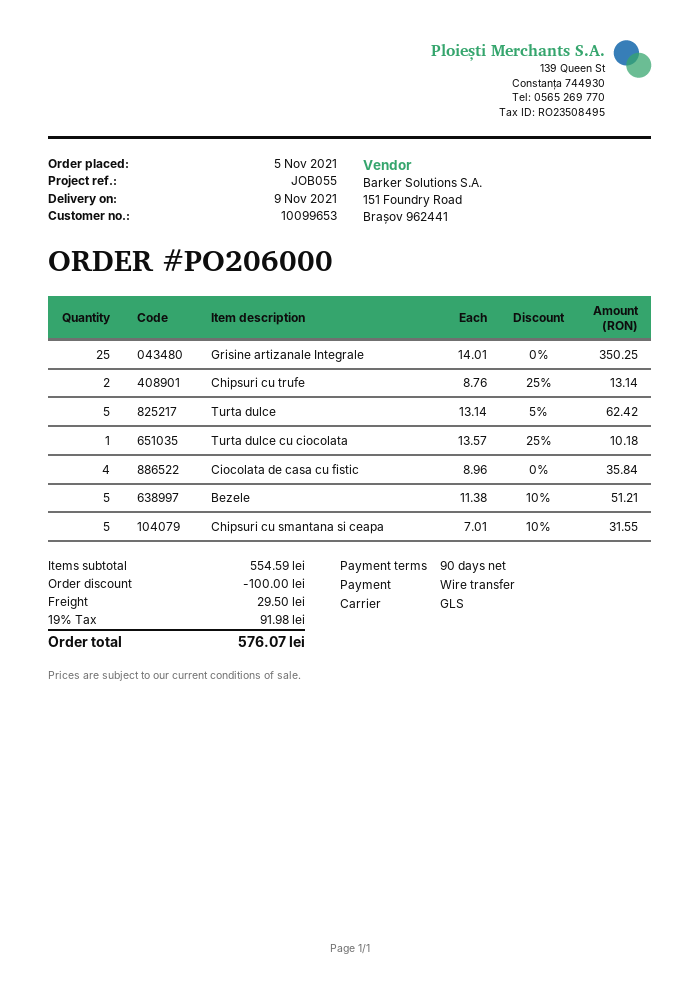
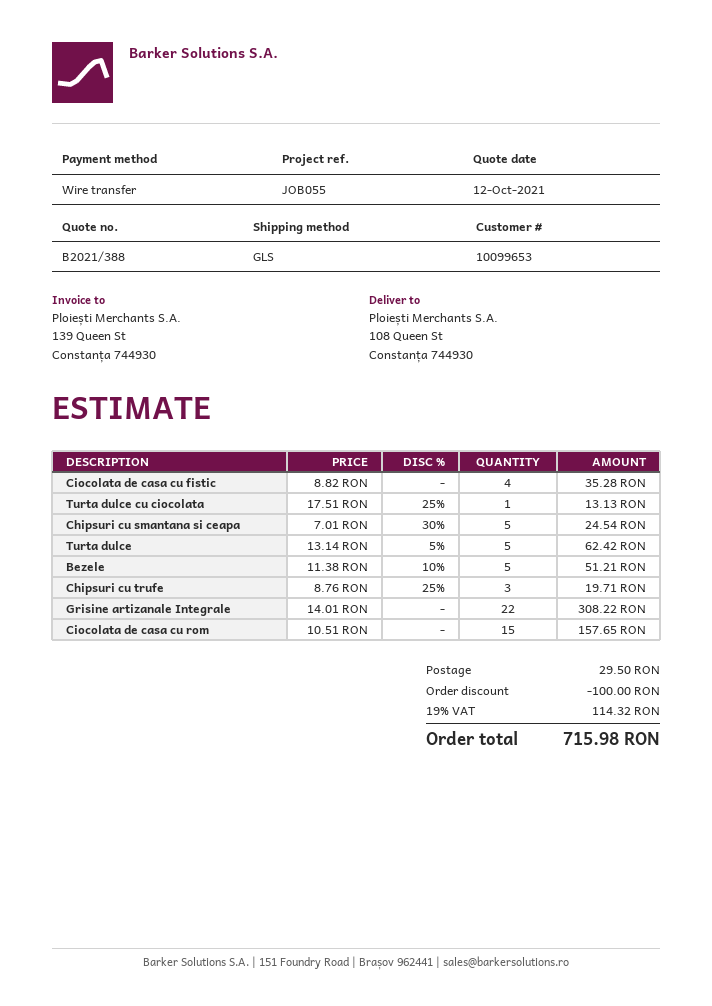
Grisine artizanale Integrale: 25 x 14.01 = 350.25 -> 22 x 14.01 = 308.22
Chipsuri cu trufe: 2 x 8.76 - 25% = 13.14 -> 3 x 8.76 - 25% = 19.71
Turta dulce cu ciocolata: 1 x 13.57 - 25% = 10.18 -> 1 x 17.51 - 25% = 13.13
Ciocolata de casa cu fistic: 4 x 8.96 = 35.84 -> 4 x 8.82 = 35.28
Chipsuri cu smantana si ceapa: 5 x 7.01 - 10% = 31.55 -> 5 x 7.01 - 30% = 24.54
Ciocolata de casa cu rom: none -> 15 x 10.51 = 157.65
tax: 19% = 91.98 -> 19% = 114.32
total: 576.07 -> 715.98

